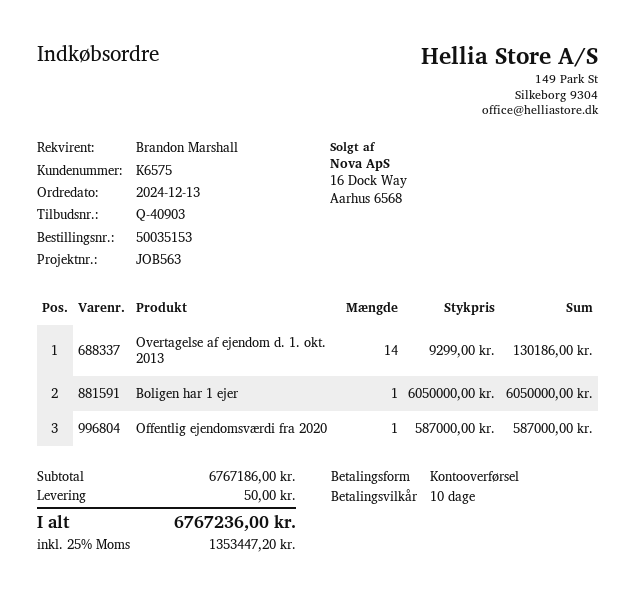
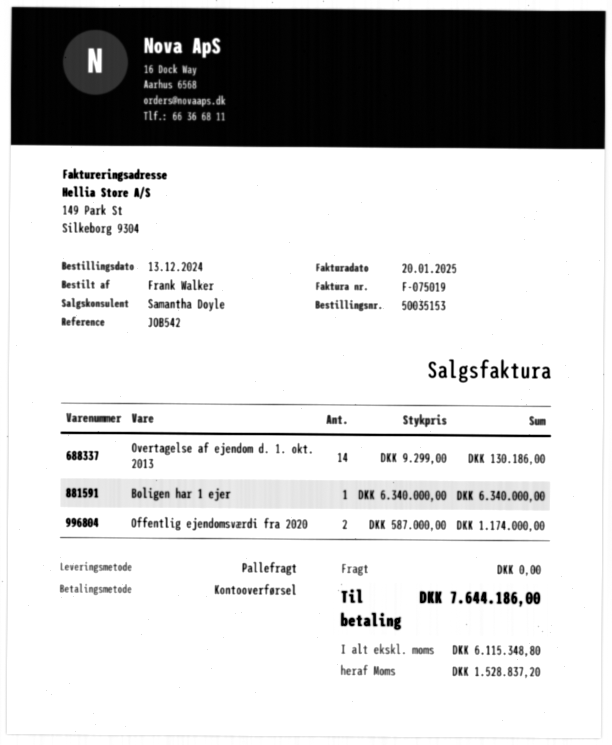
reference: JOB563 -> JOB542
ordered by: Brandon Marshall -> Frank Walker
Boligen har 1 ejer: 1 x 6050000.00 = 6050000.00 -> 1 x 6340000.00 = 6340000.00
Offentlig ejendomsværdi fra 2020: 1 x 587000.00 = 587000.00 -> 2 x 587000.00 = 1174000.00
shipping: 50.00 -> 0.00
tax: 1353447.20 -> 1528837.20
total: 6767236.00 -> 7644186.00

